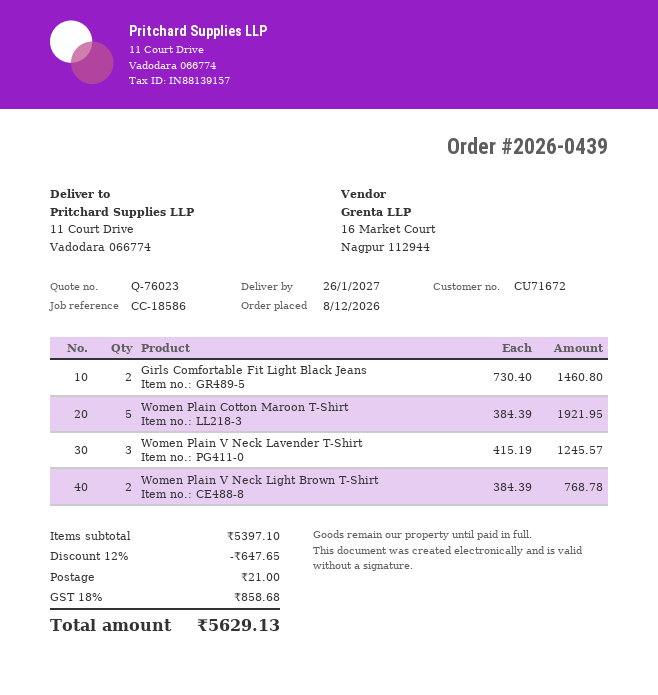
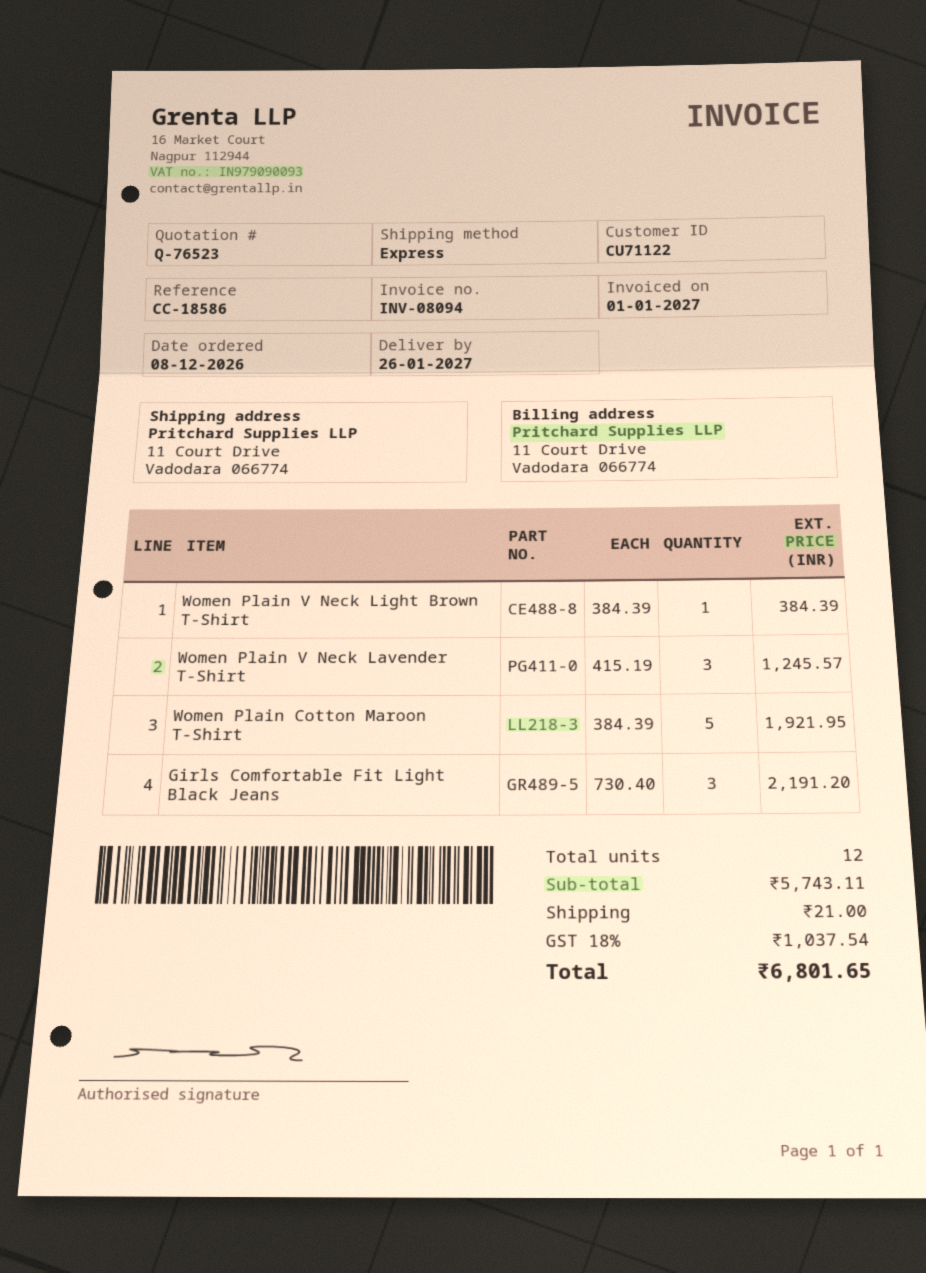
quote number: Q-76023 -> Q-76523
customer number: CU71672 -> CU71122
Girls Comfortable Fit Light Black Jeans: 2 x 730.40 = 1460.80 -> 3 x 730.40 = 2191.20
Women Plain V Neck Light Brown T-Shirt: 2 x 384.39 = 768.78 -> 1 x 384.39 = 384.39
subtotal: 5397.10 -> 5743.11
discount: 12% = 647.65 -> none
tax: 18% = 858.68 -> 18% = 1037.54
total: 5629.13 -> 6801.65

